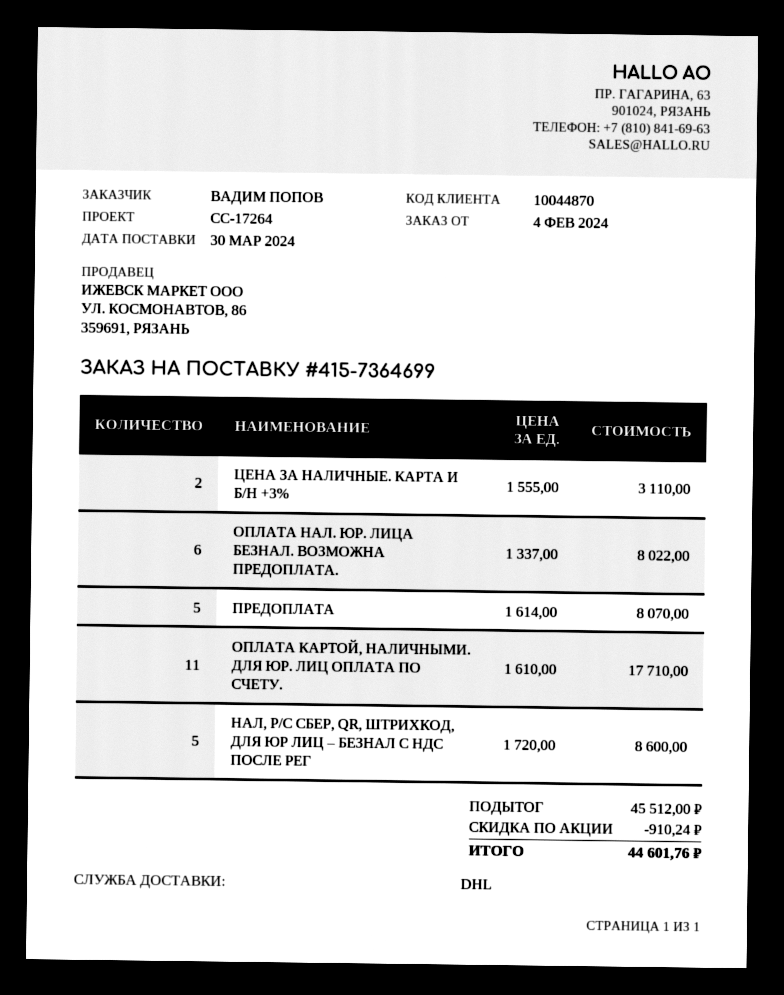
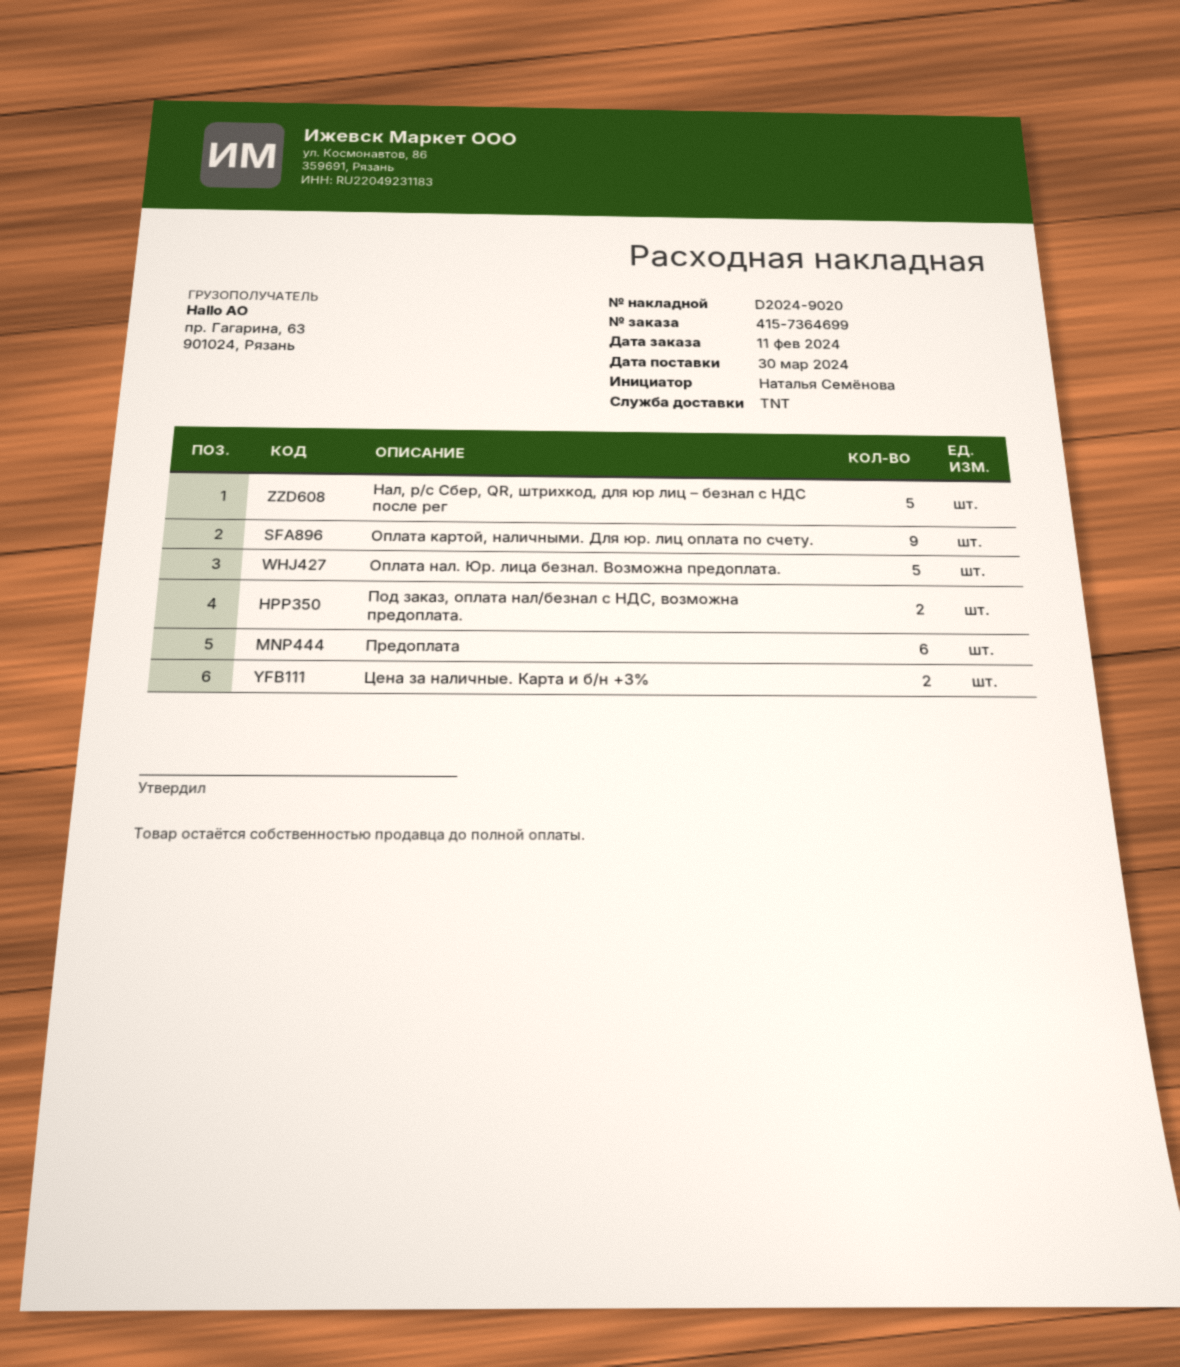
order date: 2024-02-04 -> 2024-02-11
ordered by: ВАДИМ ПОПОВ -> Наталья Семёнова
shipping method: DHL -> TNT
ОПЛАТА НАЛ. ЮР. ЛИЦА БЕЗНАЛ. ВОЗМОЖНА ПРЕДОПЛАТА.: 6 -> 5
ПРЕДОПЛАТА: 5 -> 6
ОПЛАТА КАРТОЙ, НАЛИЧНЫМИ. ДЛЯ ЮР. ЛИЦ ОПЛАТА ПО СЧЕТУ.: 11 -> 9
Под заказ, оплата нал/безнал с НДС, возможна предоплата.: none -> 2

